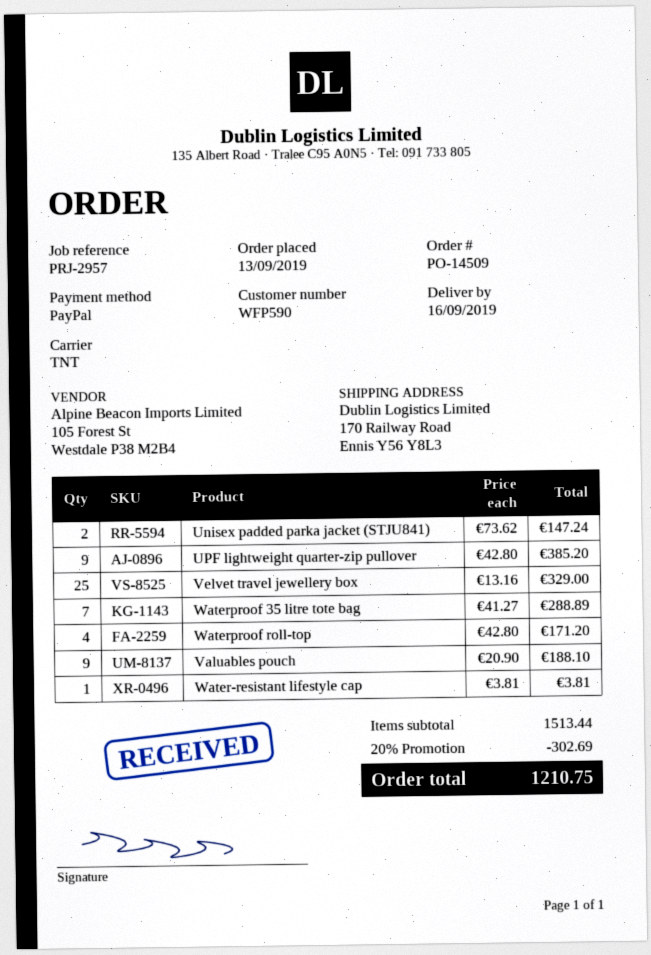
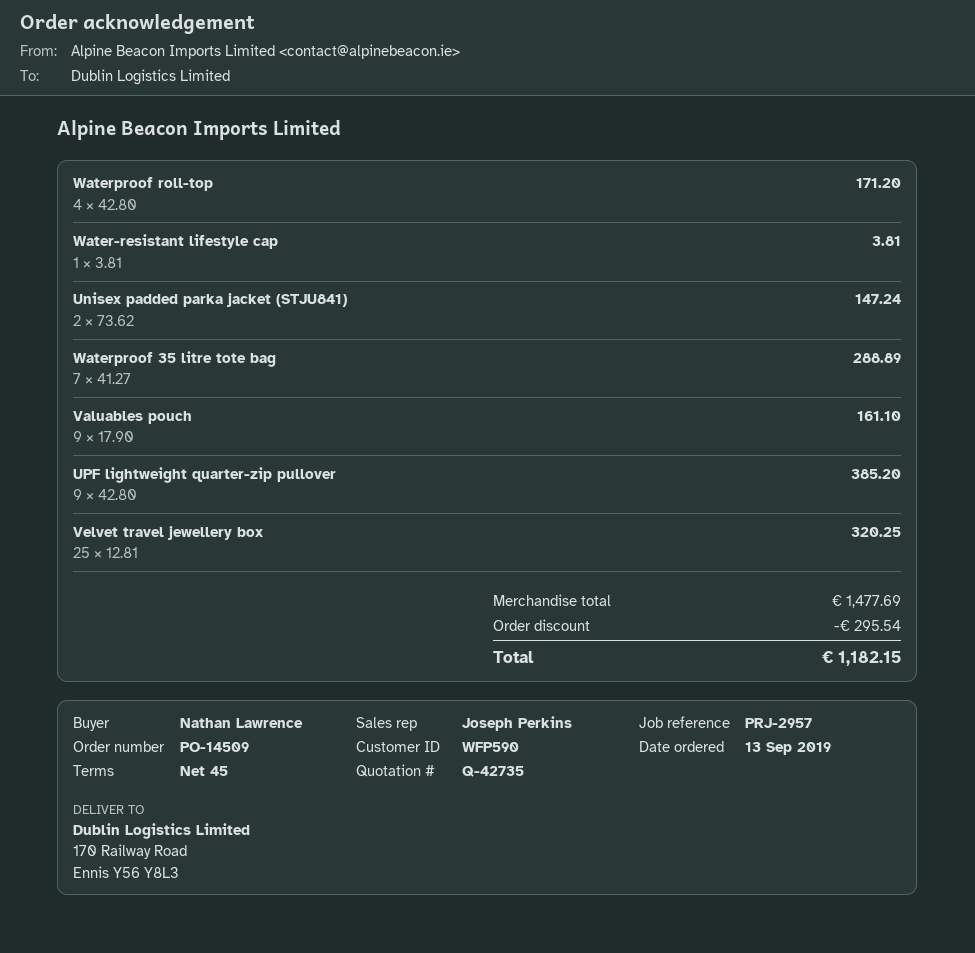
Velvet travel jewellery box: 25 x 13.16 = 329.00 -> 25 x 12.81 = 320.25
Valuables pouch: 9 x 20.90 = 188.10 -> 9 x 17.90 = 161.10
subtotal: 1513.44 -> 1477.69
discount: 302.69 -> 295.54
total: 1210.75 -> 1182.15

